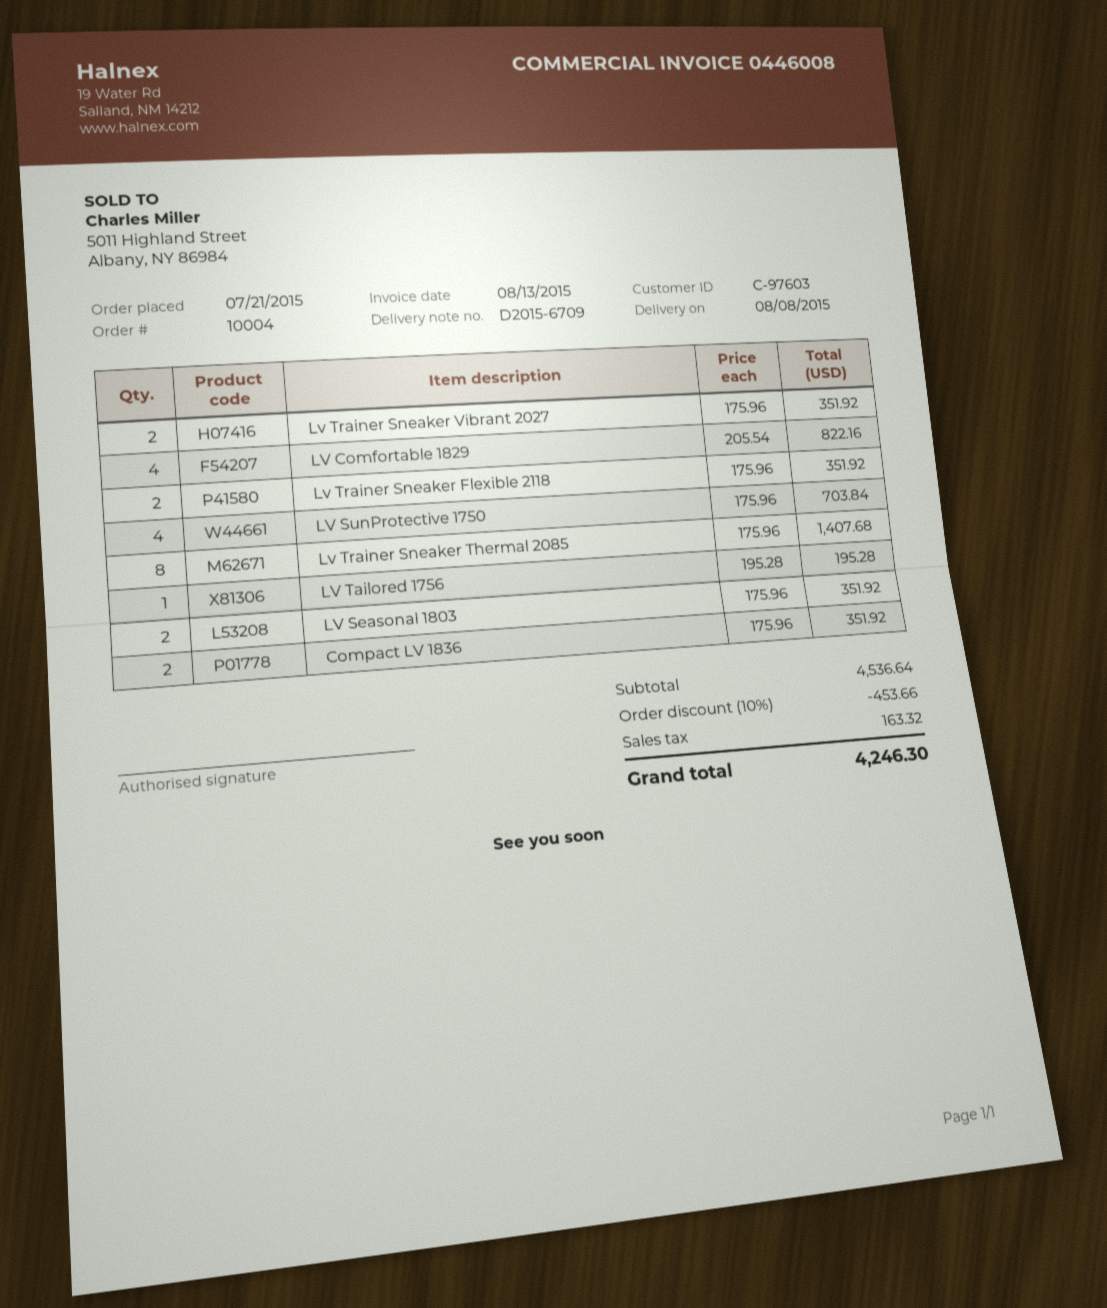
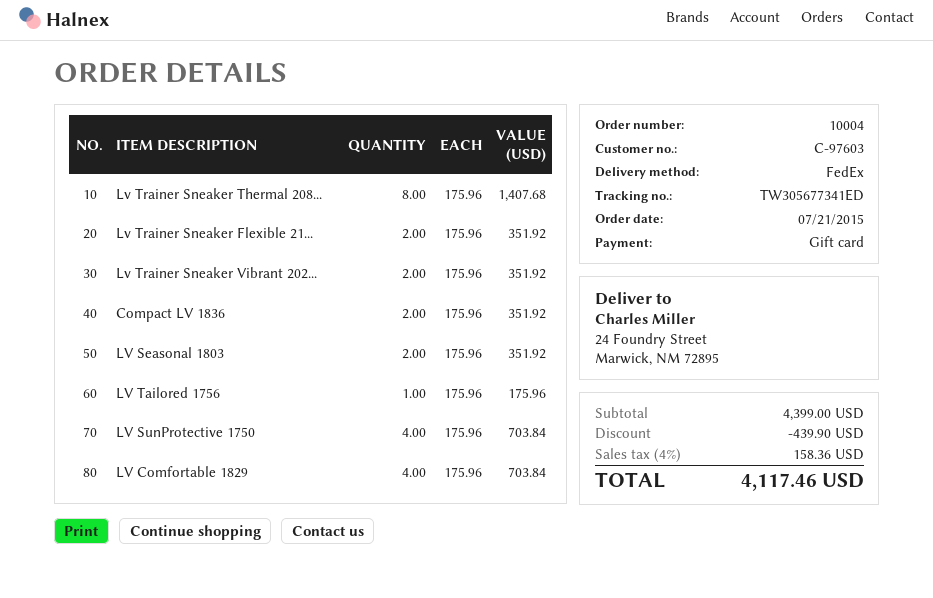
LV Comfortable 1829: 4 x 205.54 = 822.16 -> 4 x 175.96 = 703.84
LV Tailored 1756: 1 x 195.28 = 195.28 -> 1 x 175.96 = 175.96
subtotal: 4536.64 -> 4399.00
discount: 453.66 -> 439.90
tax: 163.32 -> 158.36
total: 4246.30 -> 4117.46

